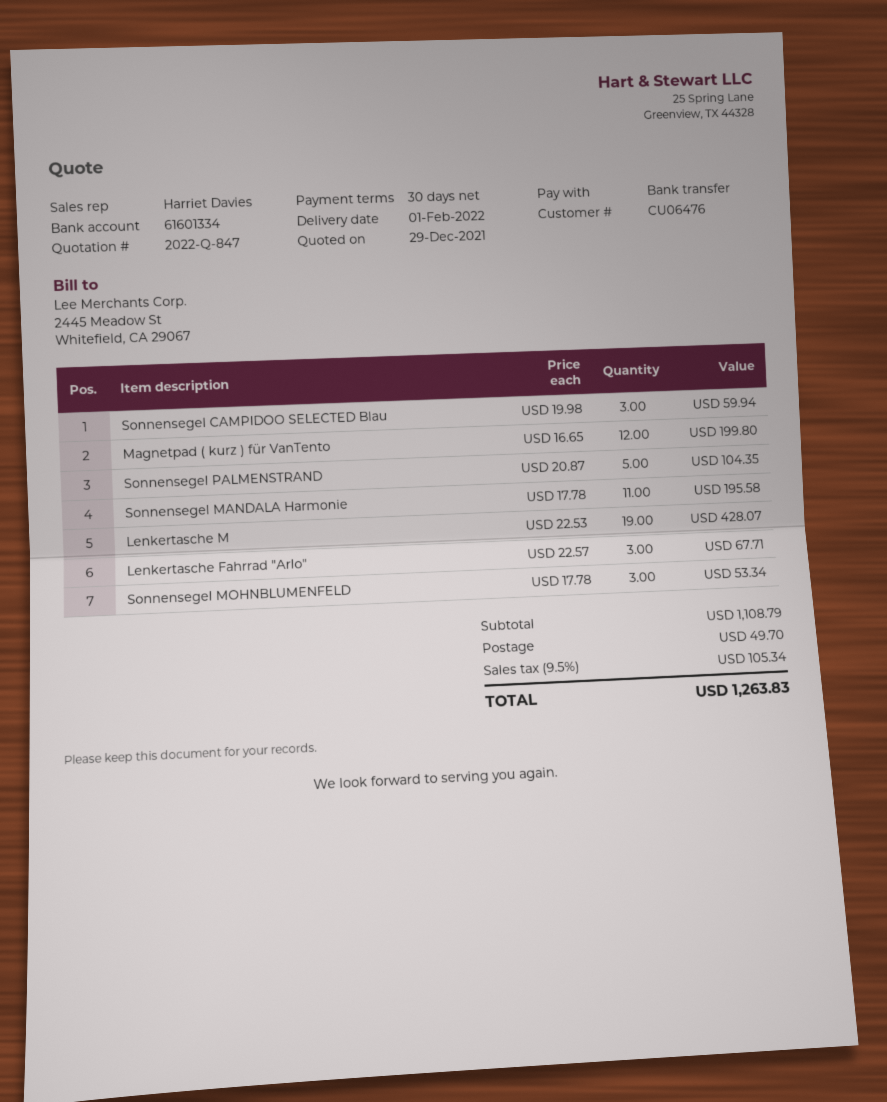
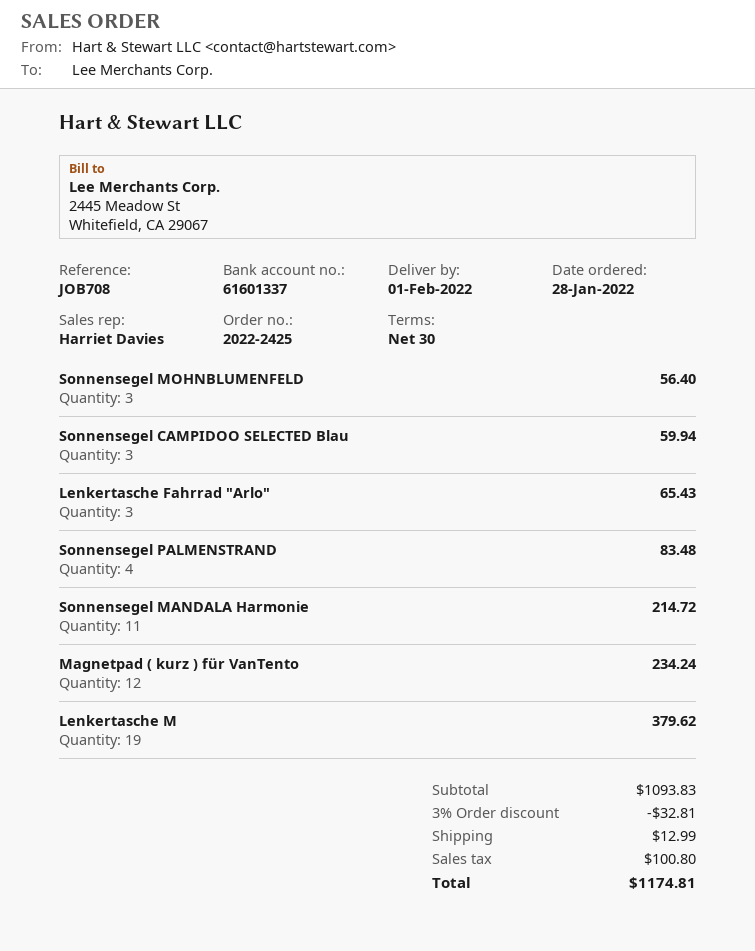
bank account: 61601334 -> 61601337
Magnetpad ( kurz ) für VanTento: 12 for 199.80 -> 12 for 234.24
Sonnensegel PALMENSTRAND: 5 for 104.35 -> 4 for 83.48
Sonnensegel MANDALA Harmonie: 11 for 195.58 -> 11 for 214.72
Lenkertasche M: 19 for 428.07 -> 19 for 379.62
Lenkertasche Fahrrad "Arlo": 3 for 67.71 -> 3 for 65.43
Sonnensegel MOHNBLUMENFELD: 3 for 53.34 -> 3 for 56.40
subtotal: 1108.79 -> 1093.83
discount: none -> 3% = 32.81
shipping: 49.70 -> 12.99
tax: 105.34 -> 100.80
total: 1263.83 -> 1174.81

